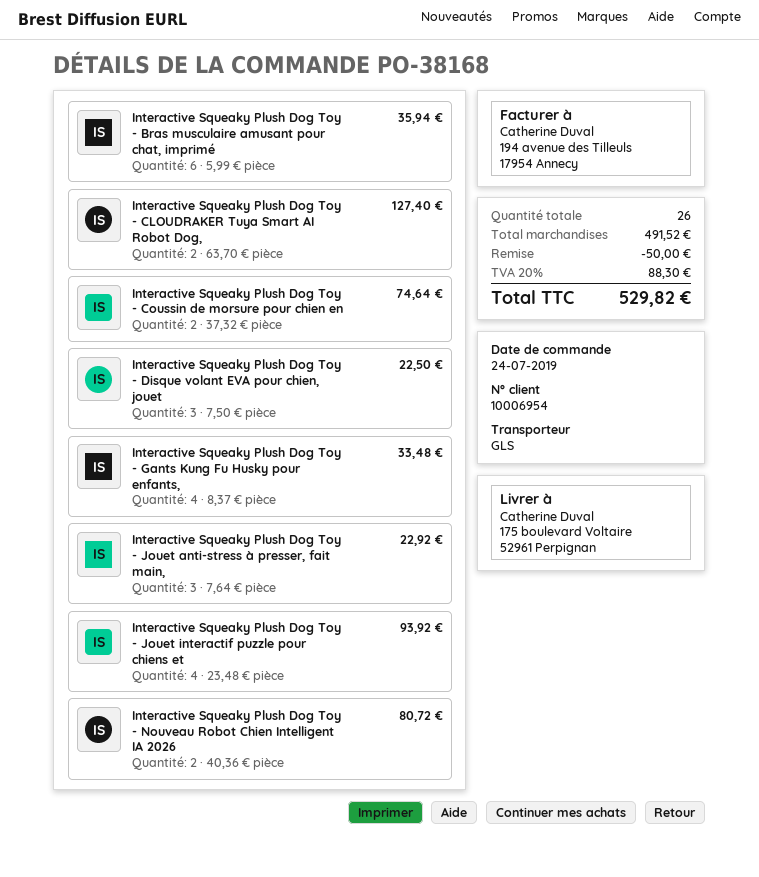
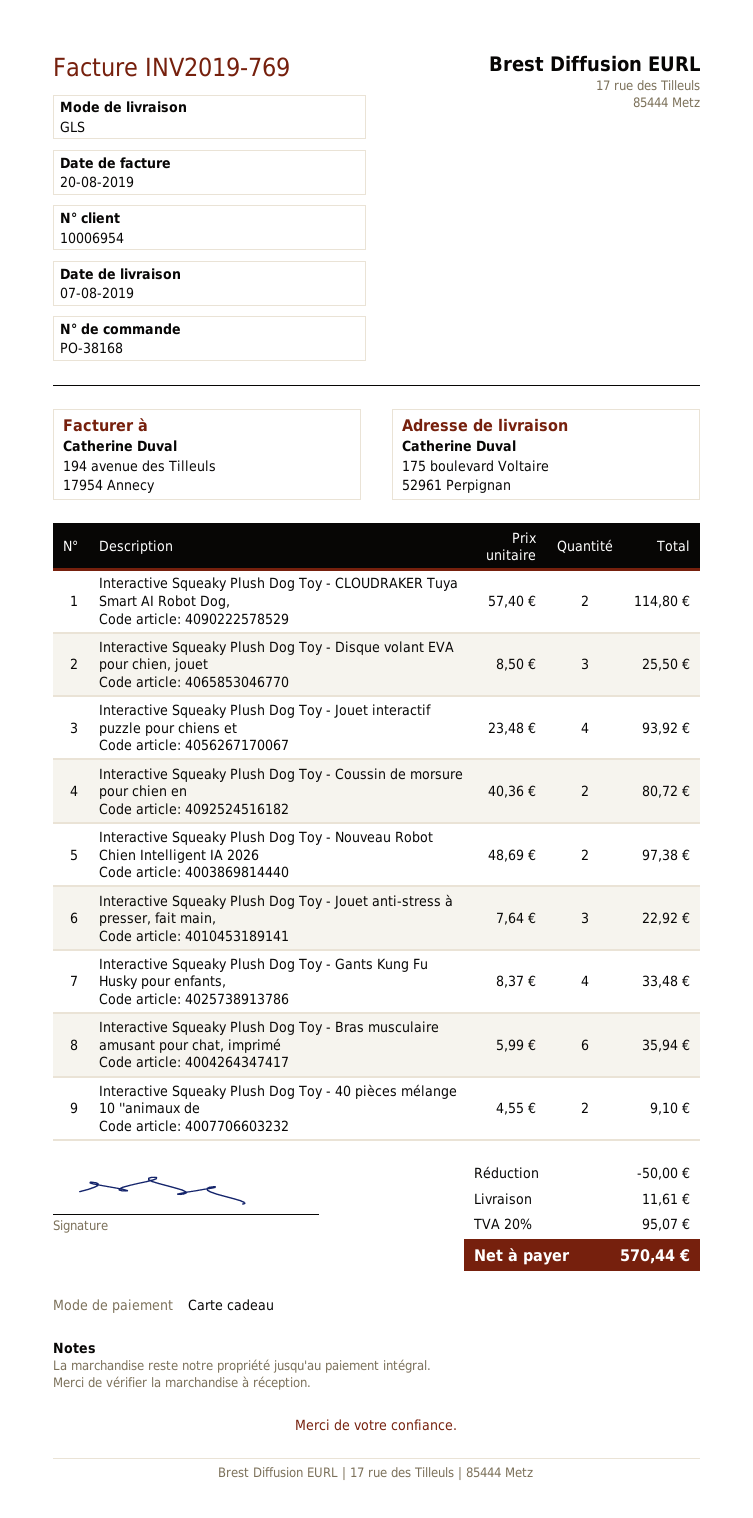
Interactive Squeaky Plush Dog Toy - CLOUDRAKER Tuya Smart AI Robot Dog,: 2 x 63.70 = 127.40 -> 2 x 57.40 = 114.80
Interactive Squeaky Plush Dog Toy - Coussin de morsure pour chien en: 2 x 37.32 = 74.64 -> 2 x 40.36 = 80.72
Interactive Squeaky Plush Dog Toy - Disque volant EVA pour chien, jouet: 3 x 7.50 = 22.50 -> 3 x 8.50 = 25.50
Interactive Squeaky Plush Dog Toy - Nouveau Robot Chien Intelligent IA 2026: 2 x 40.36 = 80.72 -> 2 x 48.69 = 97.38
Interactive Squeaky Plush Dog Toy - 40 pièces mélange 10 ''animaux de: none -> 2 x 4.55 = 9.10
shipping: none -> 11.61
tax: 20% = 88.30 -> 20% = 95.07
total: 529.82 -> 570.44

